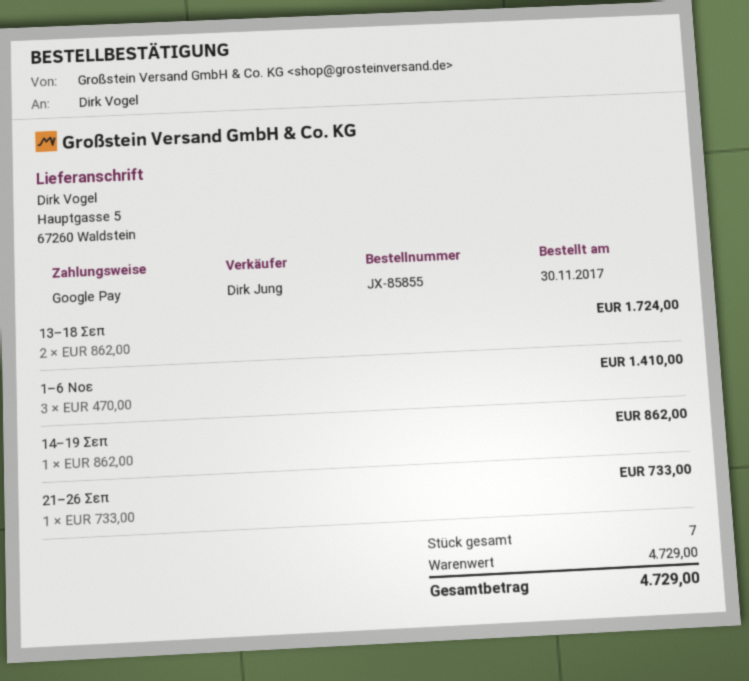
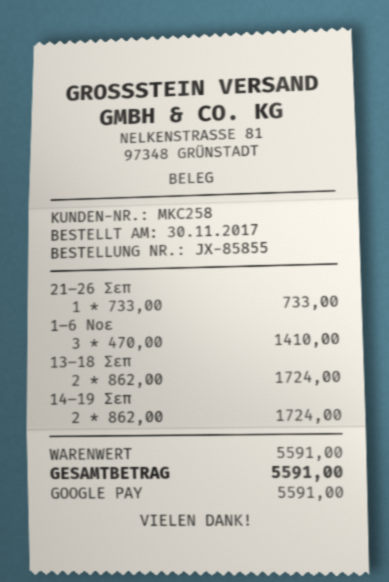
14–19 Σεπ: 1 x 862.00 = 862.00 -> 2 x 862.00 = 1724.00
subtotal: 4729.00 -> 5591.00
total: 4729.00 -> 5591.00

